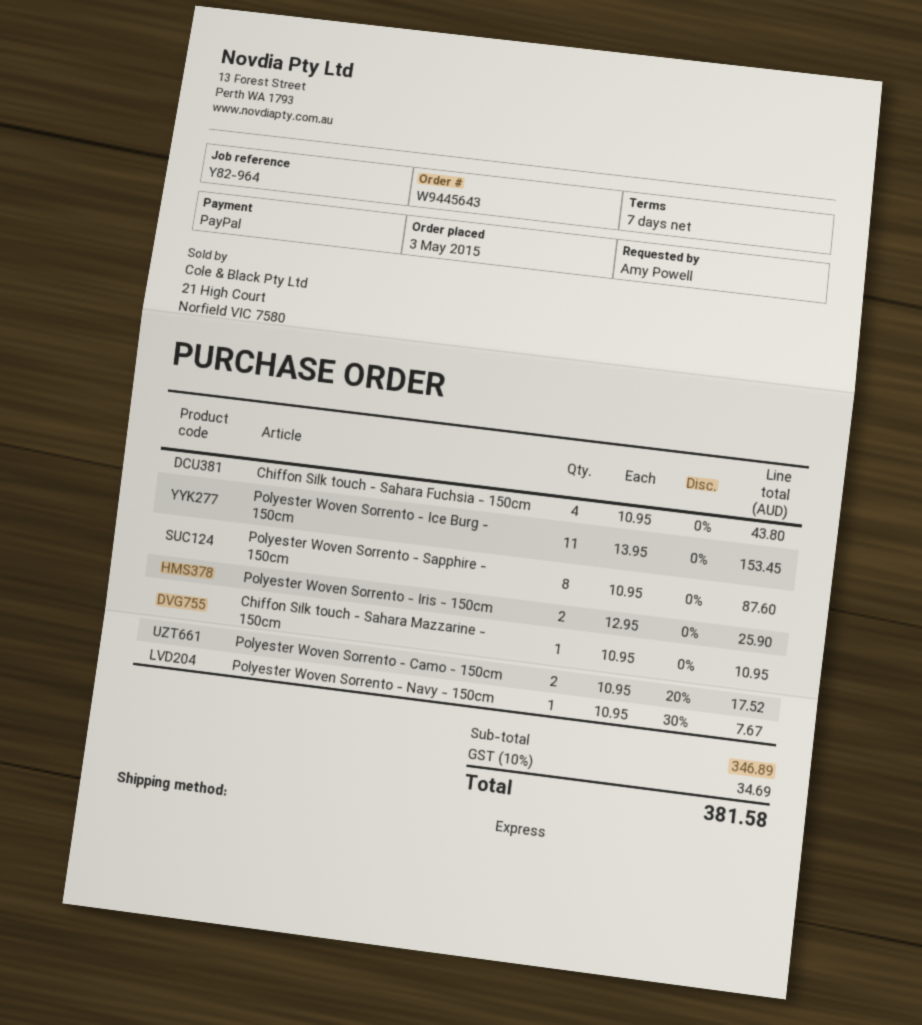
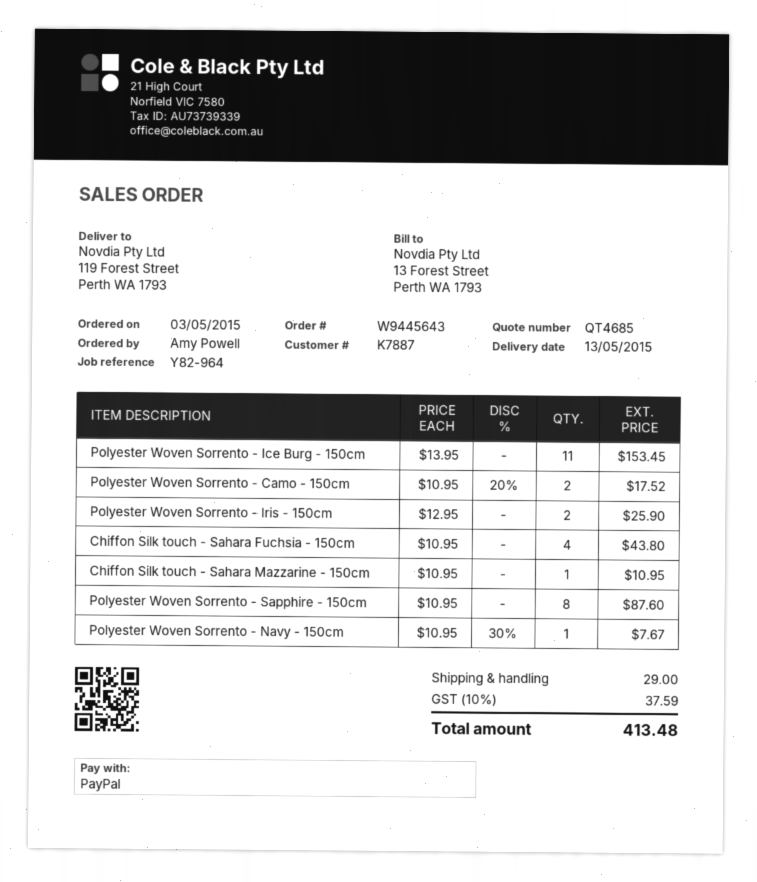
shipping: none -> 29.00
tax: 10% = 34.69 -> 10% = 37.59
total: 381.58 -> 413.48

